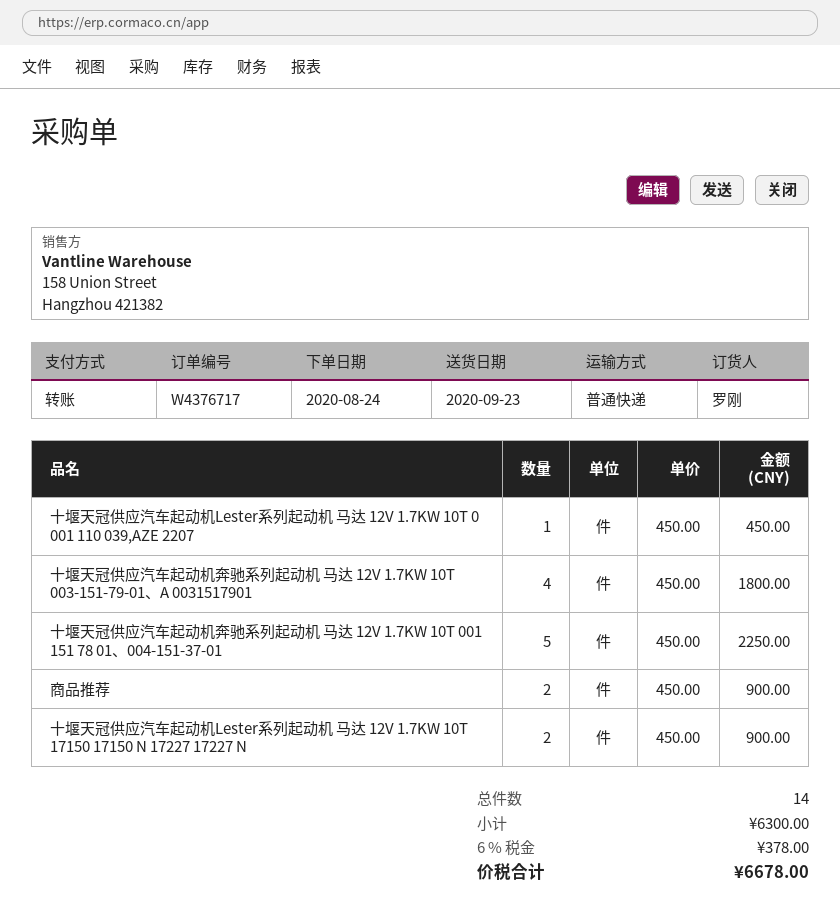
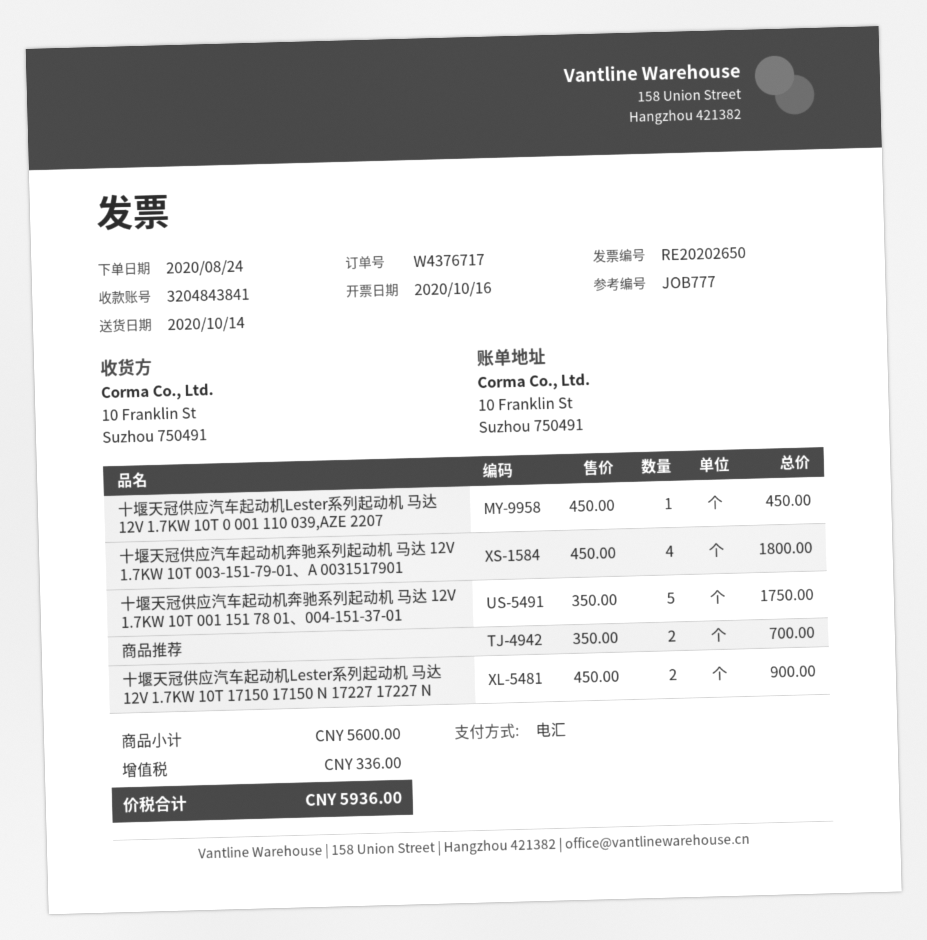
delivery date: 2020-09-23 -> 2020-10-14
十堰天冠供应汽车起动机奔驰系列起动机 马达 12V 1.7KW 10T 001 151 78 01、004-151-37-01: 5 x 450.00 = 2250.00 -> 5 x 350.00 = 1750.00
商品推荐: 2 x 450.00 = 900.00 -> 2 x 350.00 = 700.00
subtotal: 6300.00 -> 5600.00
tax: 378.00 -> 336.00
total: 6678.00 -> 5936.00

